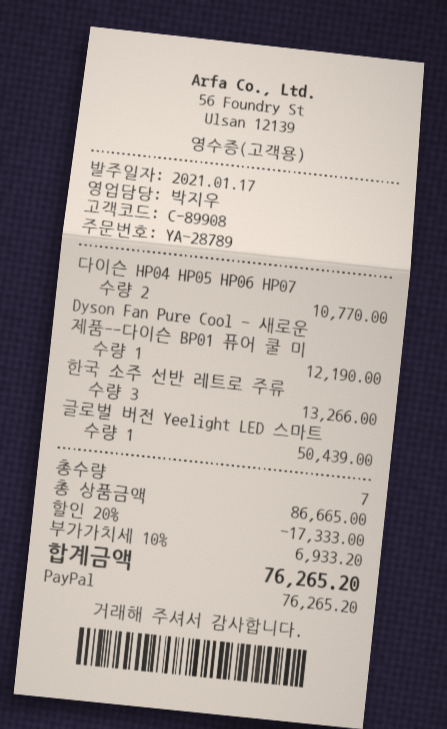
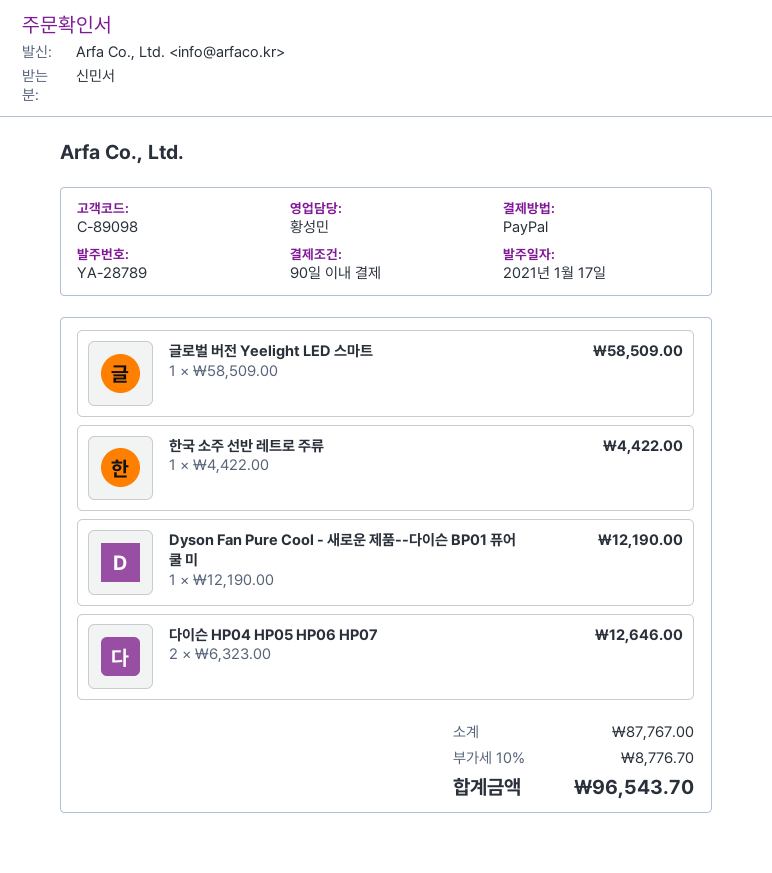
customer number: C-89908 -> C-89098
sales rep: 박지우 -> 황성민
다이슨 HP04 HP05 HP06 HP07: 2 for 10770.00 -> 2 for 12646.00
한국 소주 선반 레트로 주류: 3 for 13266.00 -> 1 for 4422.00
글로벌 버전 Yeelight LED 스마트: 1 for 50439.00 -> 1 for 58509.00
subtotal: 86665.00 -> 87767.00
discount: 20% = 17333.00 -> none
tax: 10% = 6933.20 -> 10% = 8776.70
total: 76265.20 -> 96543.70

